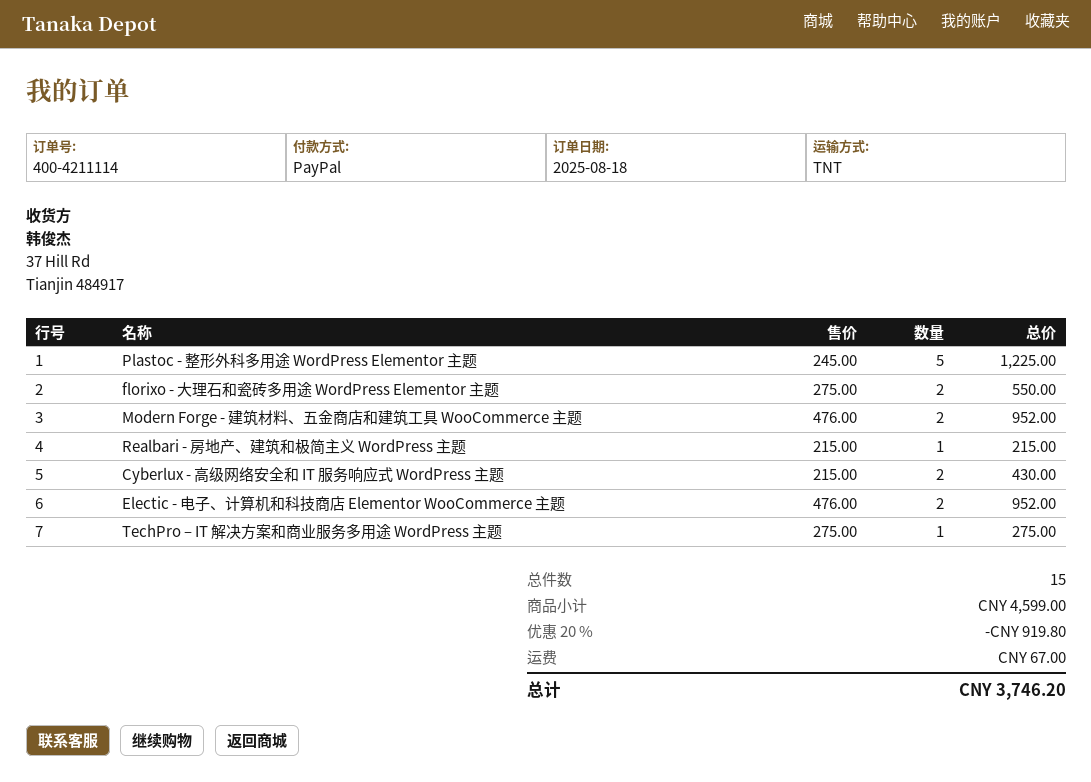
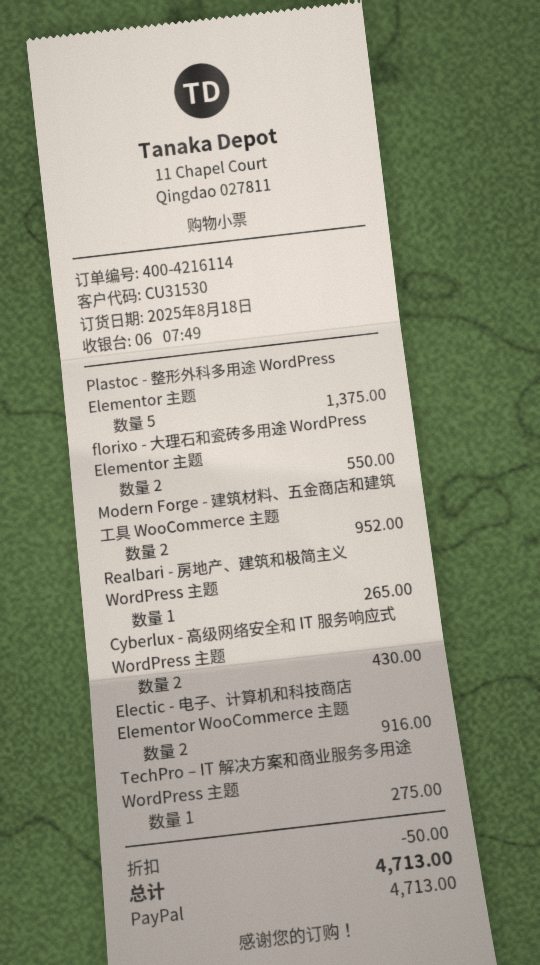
order number: 400-4211114 -> 400-4216114
Plastoc - 整形外科多用途 WordPress Elementor 主题: 5 for 1225.00 -> 5 for 1375.00
Realbari - 房地产、建筑和极简主义 WordPress 主题: 1 for 215.00 -> 1 for 265.00
Electic - 电子、计算机和科技商店 Elementor WooCommerce 主题: 2 for 952.00 -> 2 for 916.00
discount: 919.80 -> 50.00
shipping: 67.00 -> none
total: 3746.20 -> 4713.00

